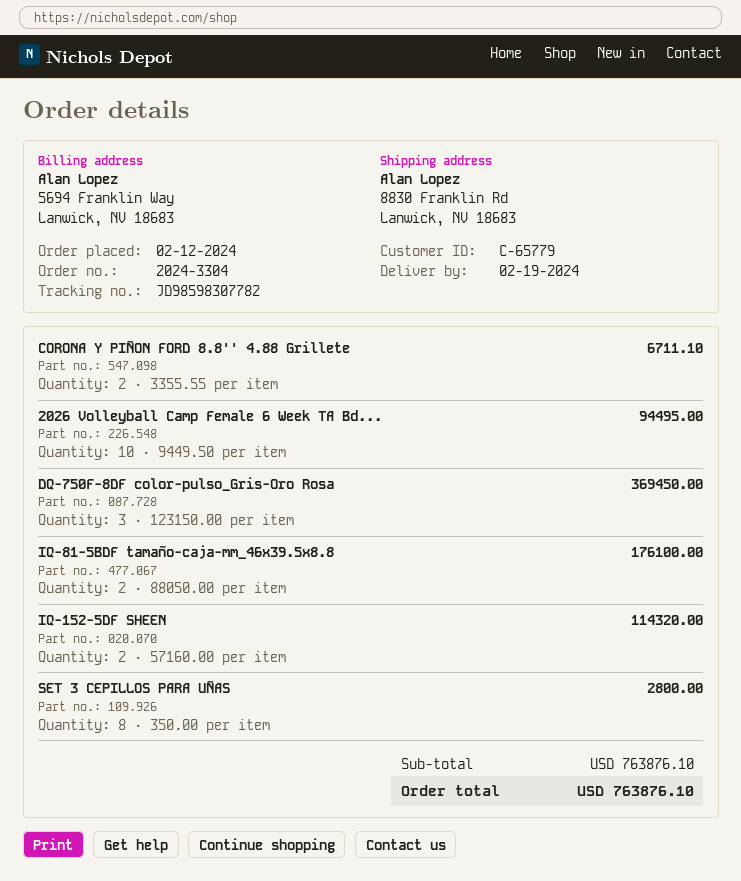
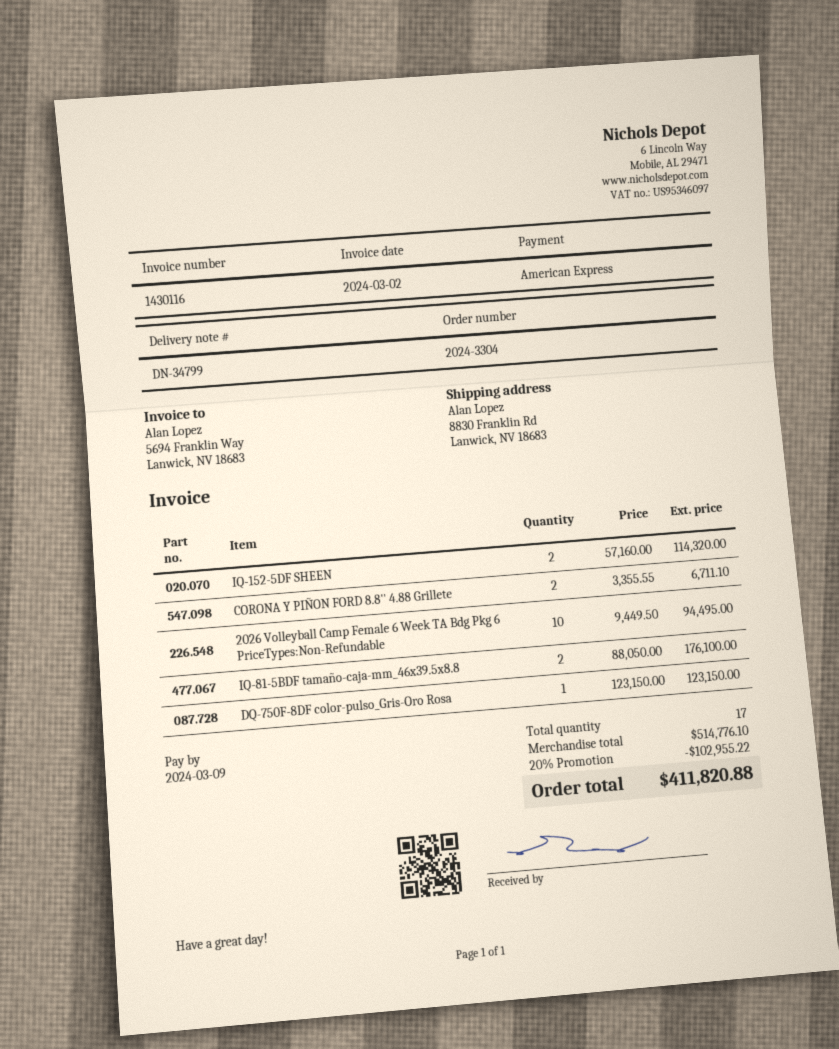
DQ-750F-8DF color-pulso_Gris-Oro Rosa: 3 x 123150.00 = 369450.00 -> 1 x 123150.00 = 123150.00
SET 3 CEPILLOS PARA UÑAS: 8 x 350.00 = 2800.00 -> none
subtotal: 763876.10 -> 514776.10
discount: none -> 20% = 102955.22
total: 763876.10 -> 411820.88

